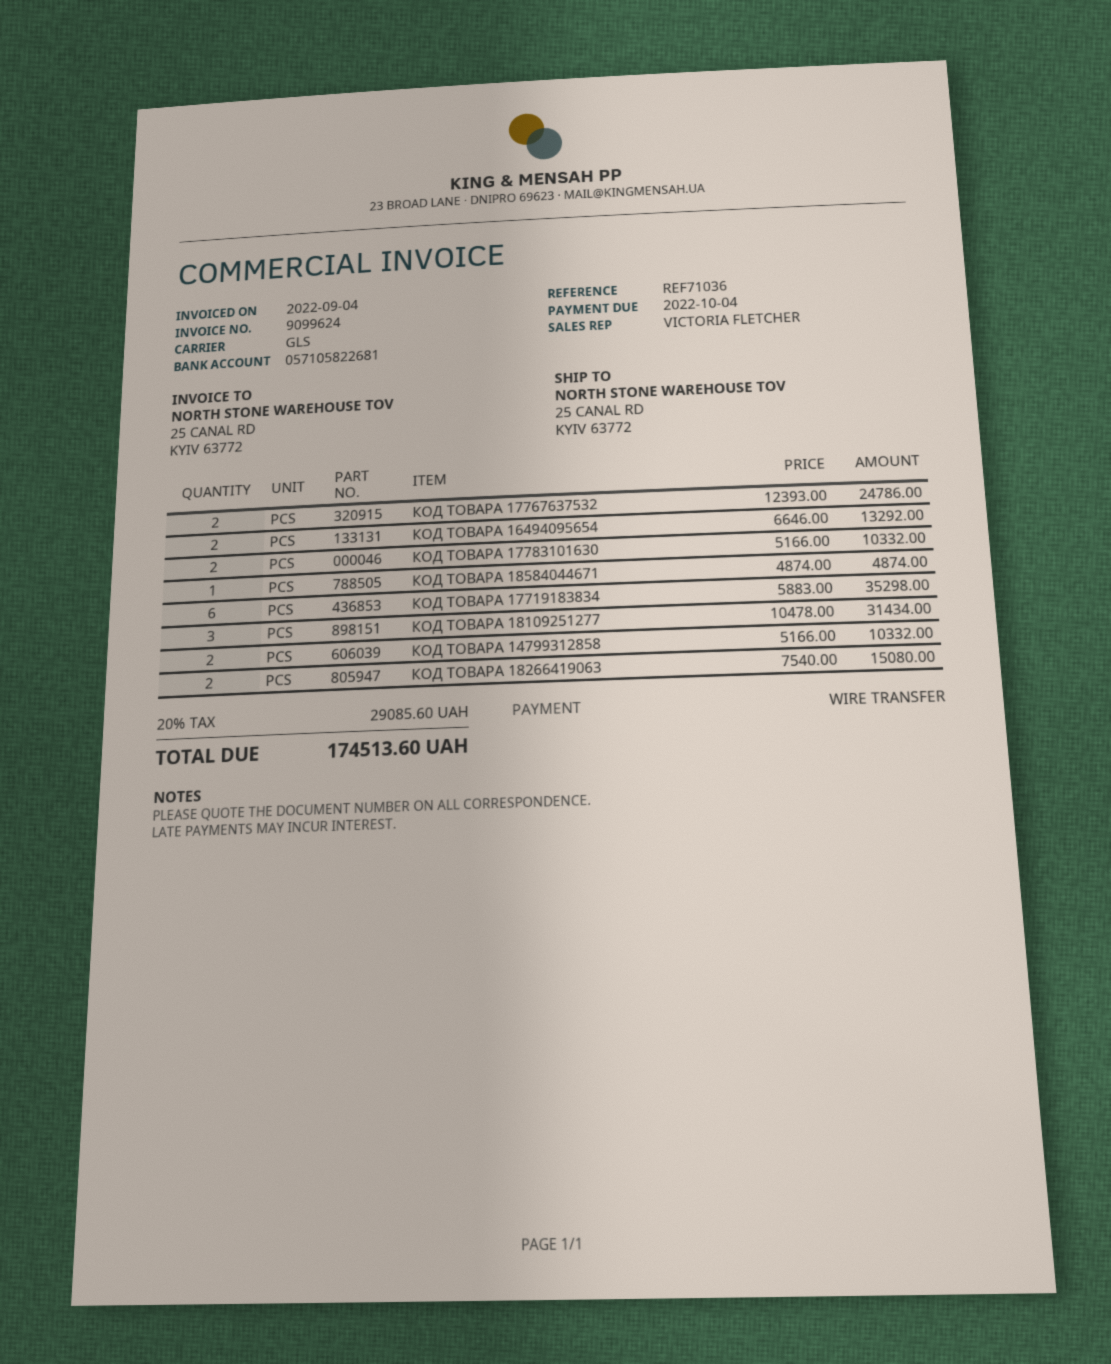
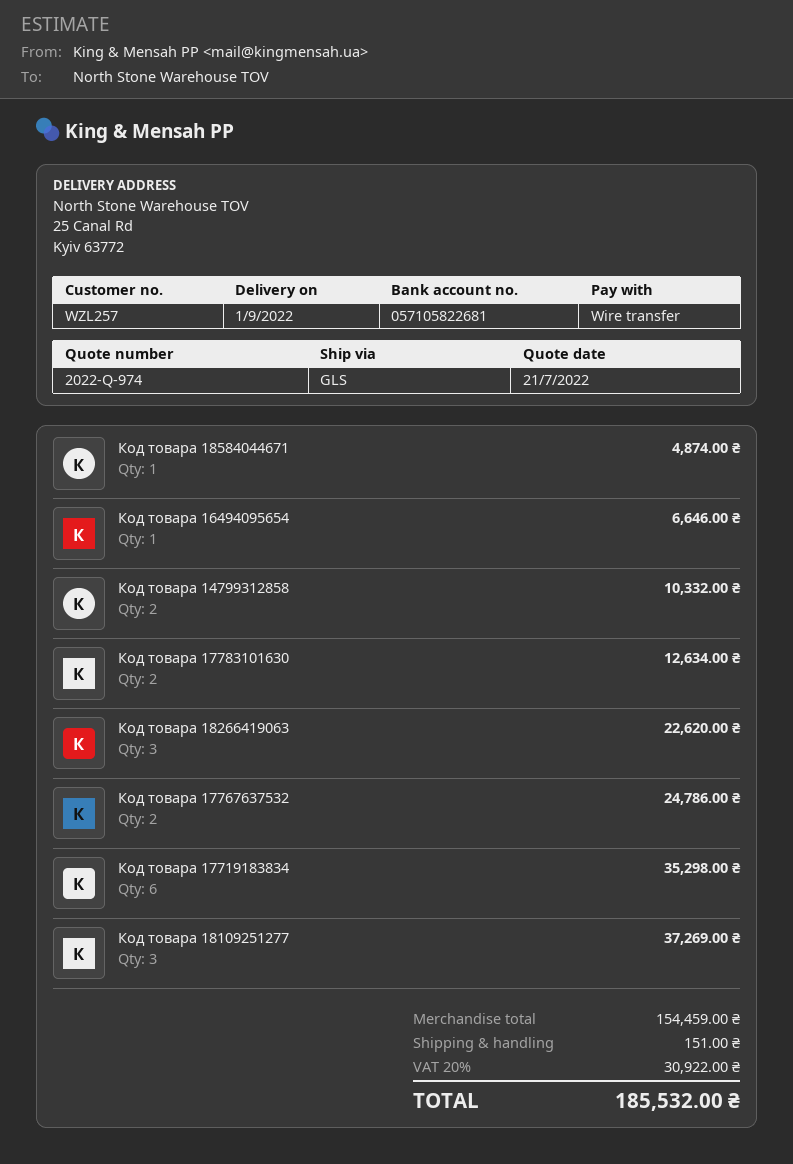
КОД ТОВАРА 16494095654: 2 for 13292.00 -> 1 for 6646.00
КОД ТОВАРА 17783101630: 2 for 10332.00 -> 2 for 12634.00
КОД ТОВАРА 18109251277: 3 for 31434.00 -> 3 for 37269.00
КОД ТОВАРА 18266419063: 2 for 15080.00 -> 3 for 22620.00
shipping: none -> 151.00
tax: 20% = 29085.60 -> 20% = 30922.00
total: 174513.60 -> 185532.00

